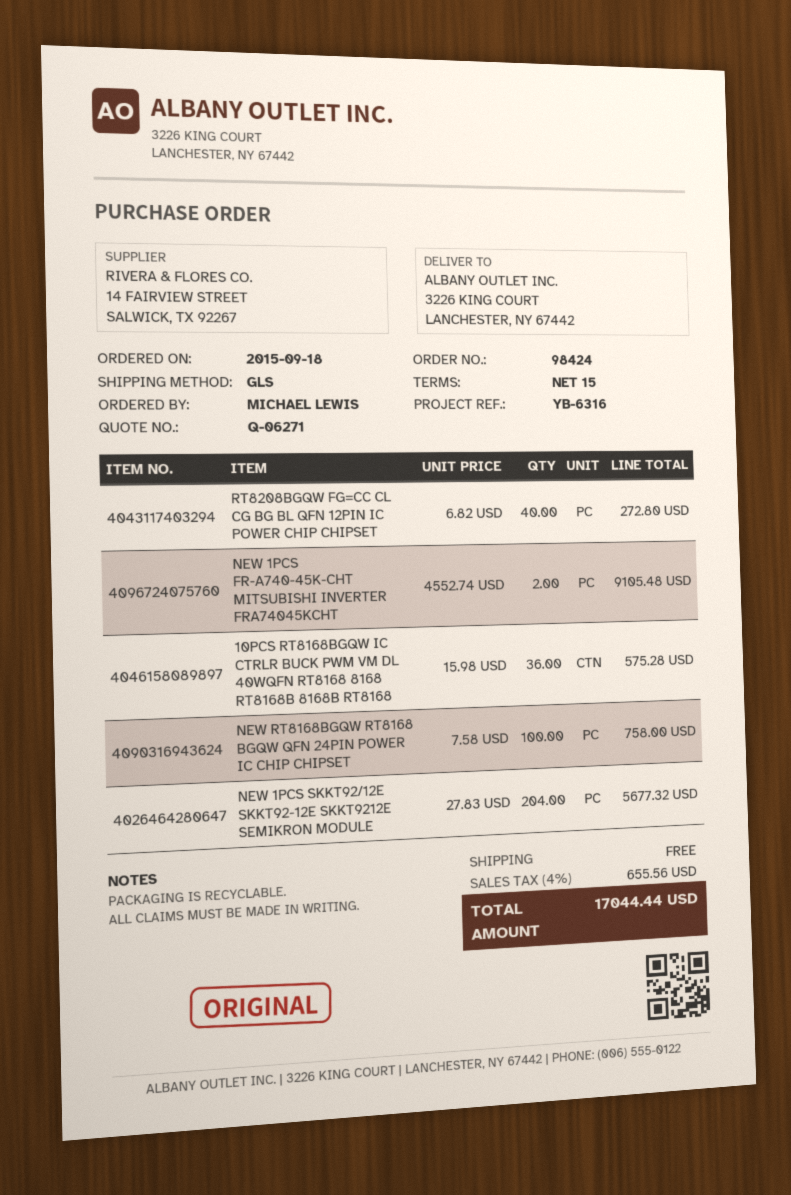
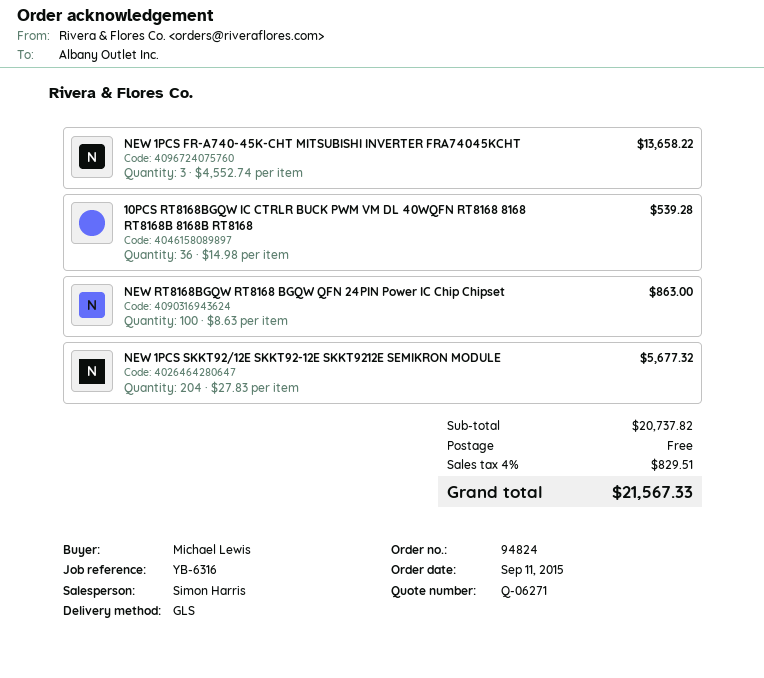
order number: 98424 -> 94824
order date: 2015-09-18 -> 2015-09-11
RT8208BGQW FG=CC CL CG BG BL QFN 12PIN IC POWER CHIP CHIPSET: 40 x 6.82 = 272.80 -> none
NEW 1PCS FR-A740-45K-CHT MITSUBISHI INVERTER FRA74045KCHT: 2 x 4552.74 = 9105.48 -> 3 x 4552.74 = 13658.22
10PCS RT8168BGQW IC CTRLR BUCK PWM VM DL 40WQFN RT8168 8168 RT8168B 8168B RT8168: 36 x 15.98 = 575.28 -> 36 x 14.98 = 539.28
NEW RT8168BGQW RT8168 BGQW QFN 24PIN POWER IC CHIP CHIPSET: 100 x 7.58 = 758.00 -> 100 x 8.63 = 863.00
tax: 4% = 655.56 -> 4% = 829.51
total: 17044.44 -> 21567.33

